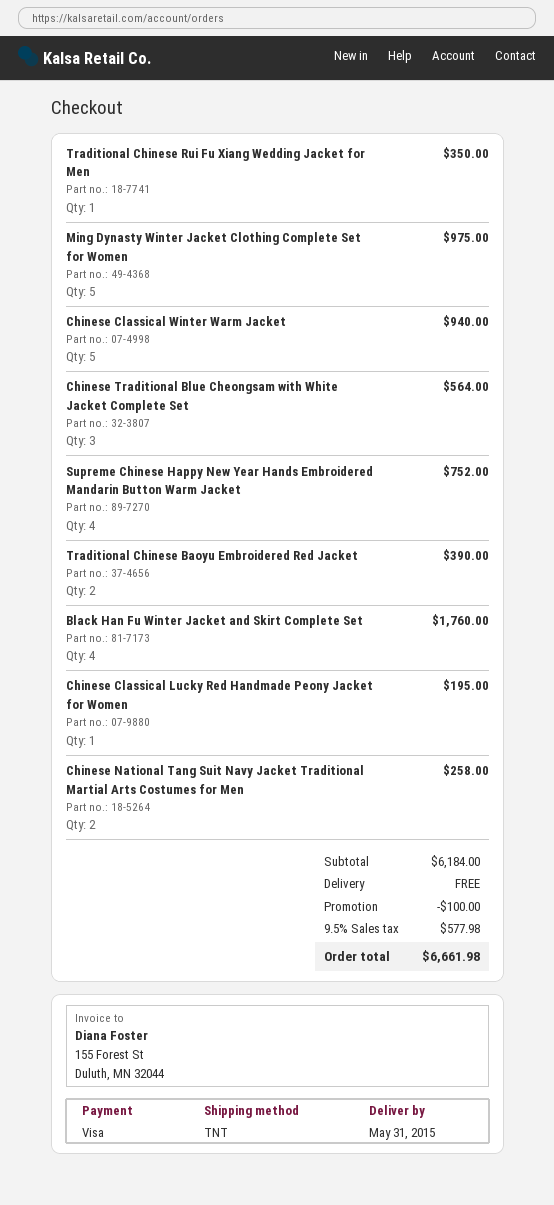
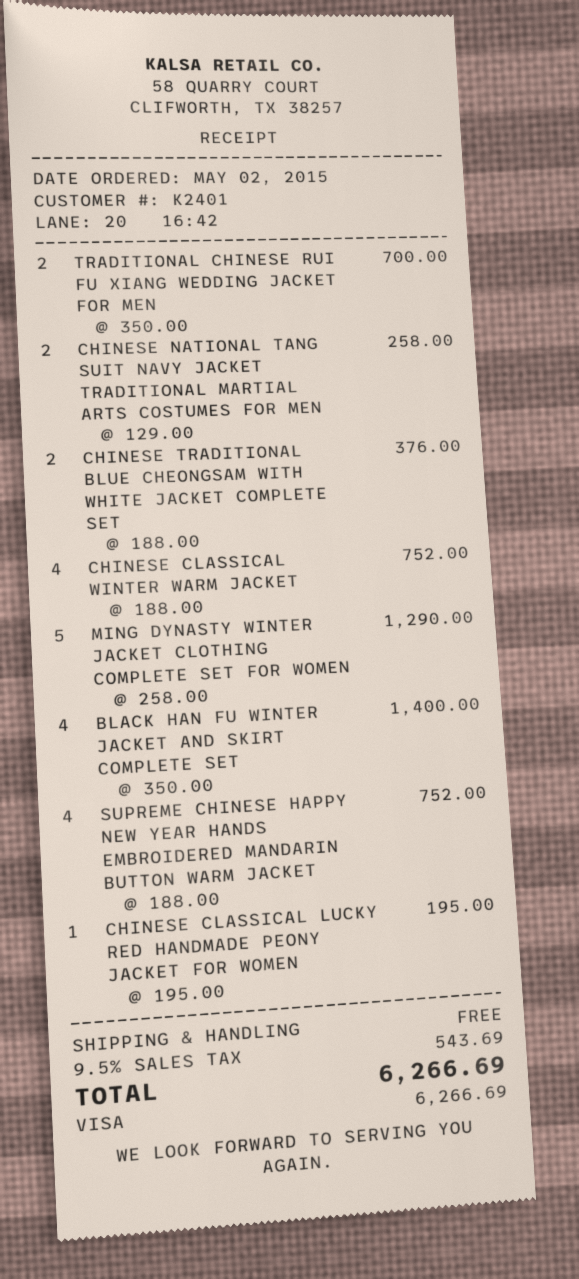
Traditional Chinese Rui Fu Xiang Wedding Jacket for Men: 1 for 350.00 -> 2 for 700.00
Ming Dynasty Winter Jacket Clothing Complete Set for Women: 5 for 975.00 -> 5 for 1290.00
Chinese Classical Winter Warm Jacket: 5 for 940.00 -> 4 for 752.00
Chinese Traditional Blue Cheongsam with White Jacket Complete Set: 3 for 564.00 -> 2 for 376.00
Traditional Chinese Baoyu Embroidered Red Jacket: 2 for 390.00 -> none
Black Han Fu Winter Jacket and Skirt Complete Set: 4 for 1760.00 -> 4 for 1400.00
discount: 100.00 -> none
tax: 9.5% = 577.98 -> 9.5% = 543.69
total: 6661.98 -> 6266.69

